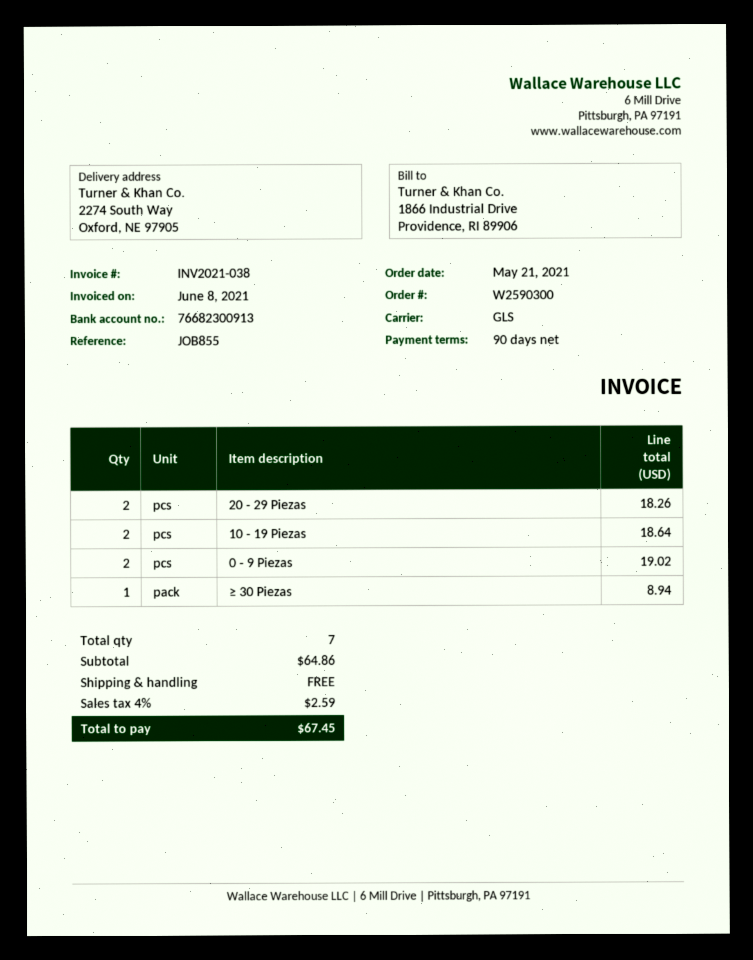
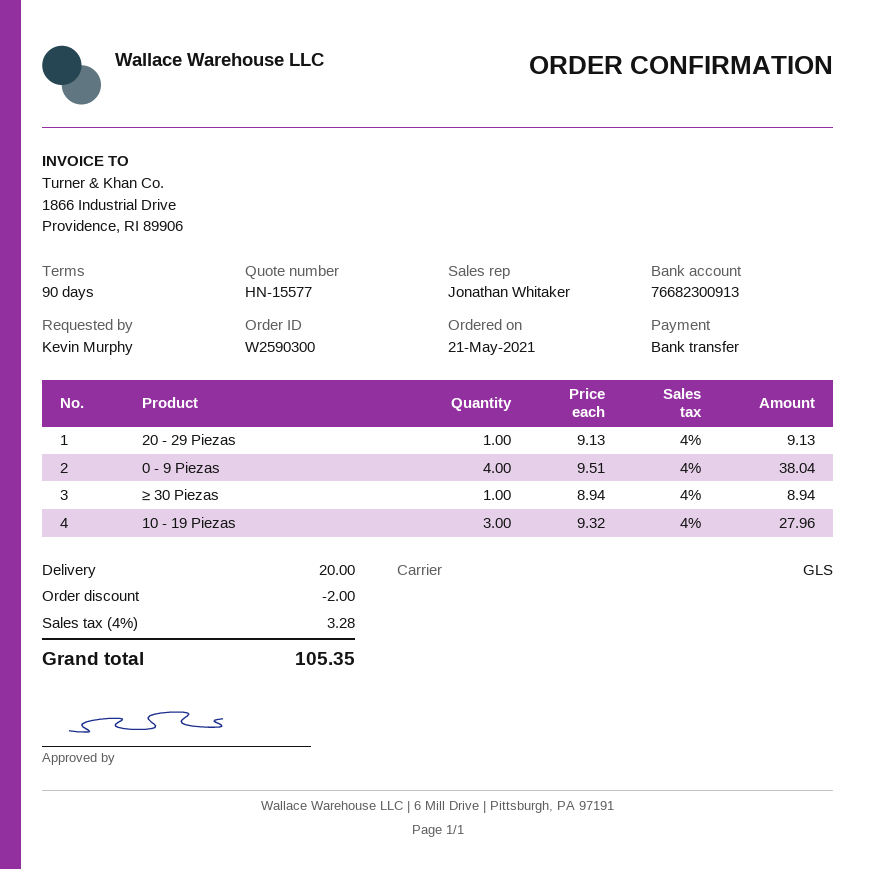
20 - 29 Piezas: 2 for 18.26 -> 1 for 9.13
10 - 19 Piezas: 2 for 18.64 -> 3 for 27.96
0 - 9 Piezas: 2 for 19.02 -> 4 for 38.04
discount: none -> 2.00
shipping: 0.00 -> 20.00
tax: 4% = 2.59 -> 4% = 3.28
total: 67.45 -> 105.35

